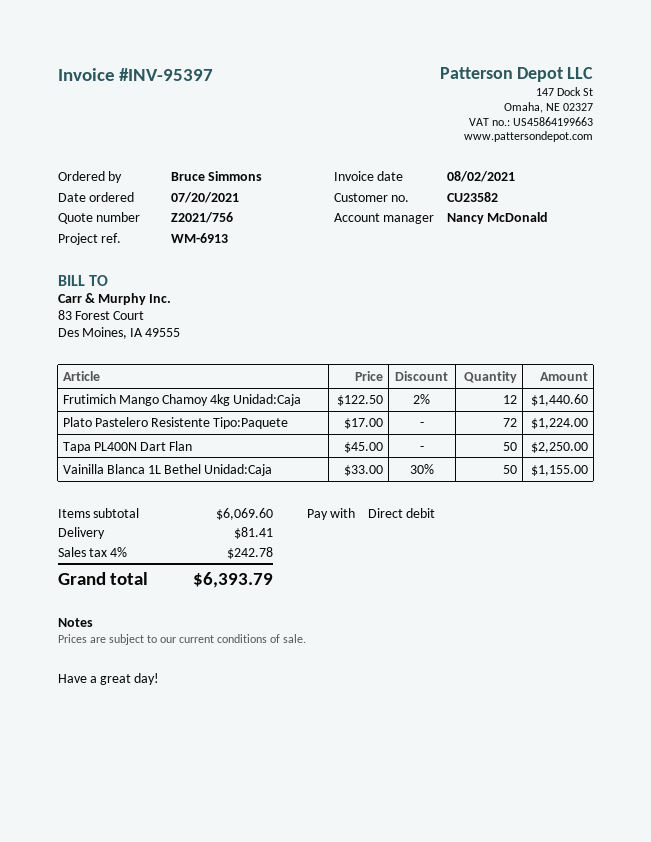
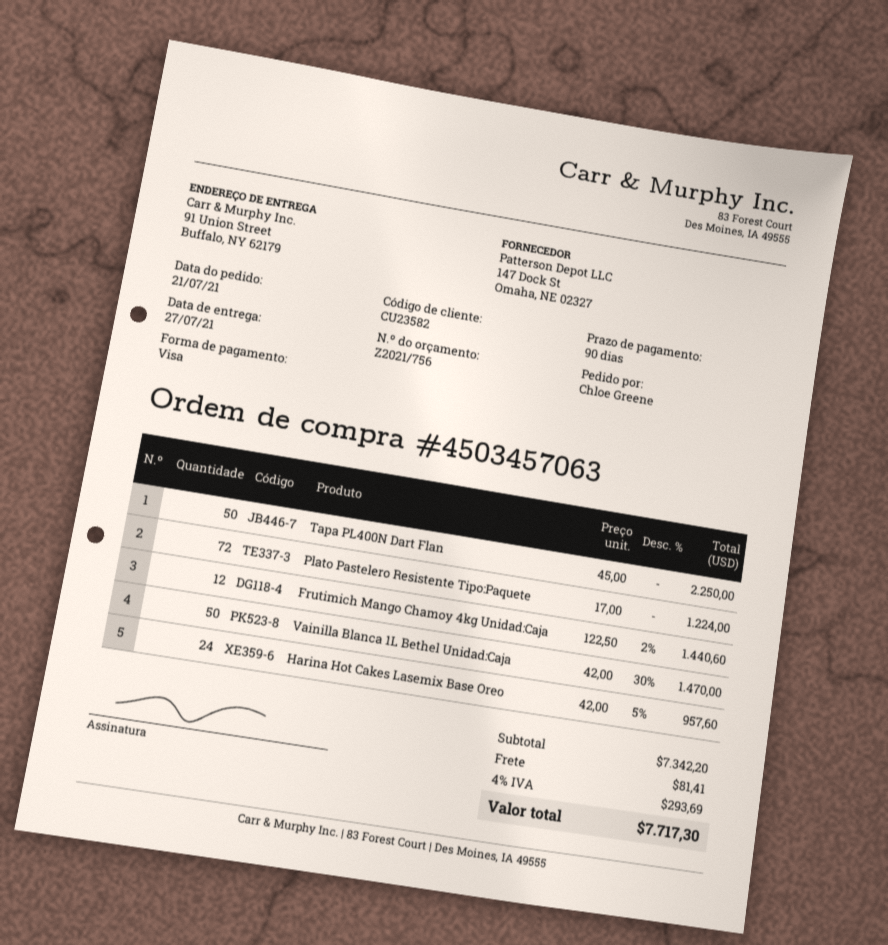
order date: 2021-07-20 -> 2021-07-21
ordered by: Bruce Simmons -> Chloe Greene
payment method: direct debit -> Visa
Vainilla Blanca 1L Bethel Unidad:Caja: 50 x 33.00 - 30% = 1155.00 -> 50 x 42.00 - 30% = 1470.00
Harina Hot Cakes Lasemix Base Oreo: none -> 24 x 42.00 - 5% = 957.60
subtotal: 6069.60 -> 7342.20
tax: 4% = 242.78 -> 4% = 293.69
total: 6393.79 -> 7717.30

